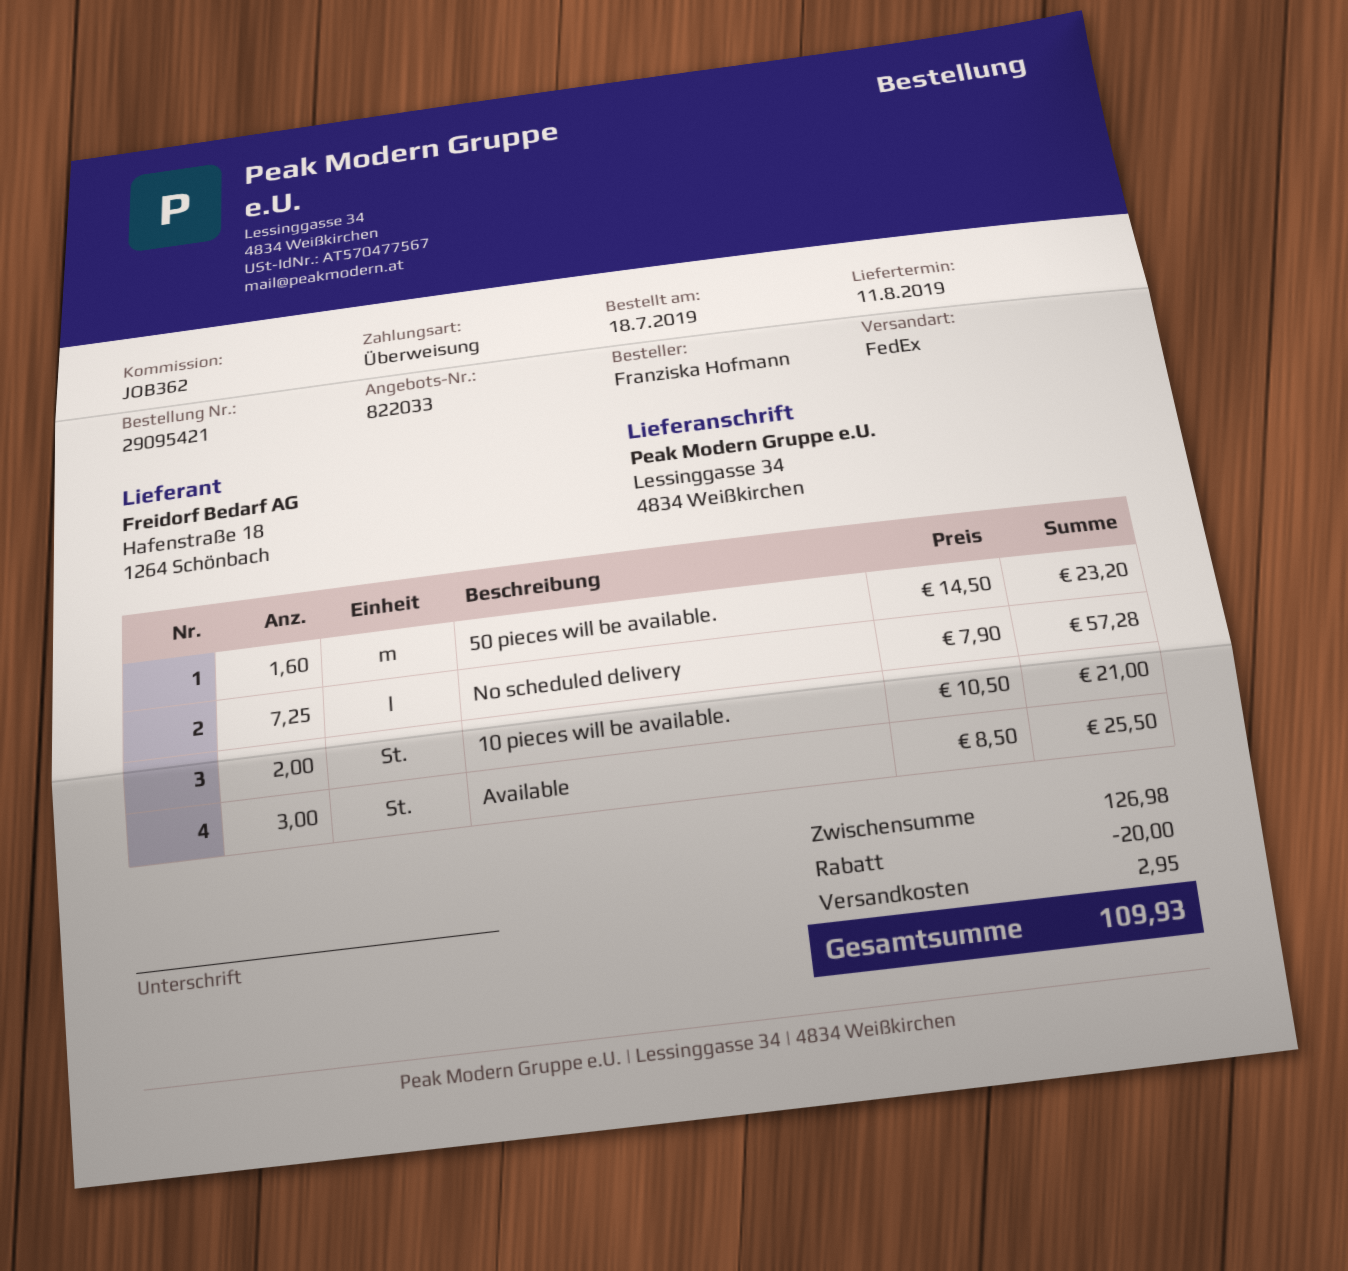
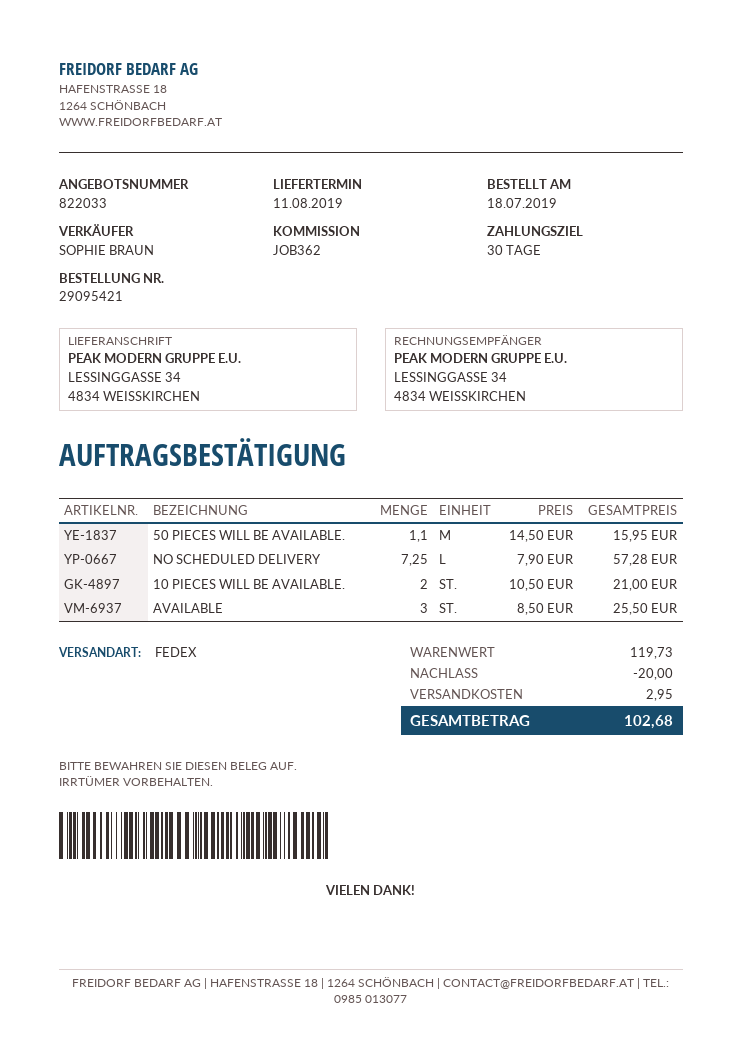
50 pieces will be available.: 1.6 x 14.50 = 23.20 -> 1.1 x 14.50 = 15.95
subtotal: 126.98 -> 119.73
total: 109.93 -> 102.68

